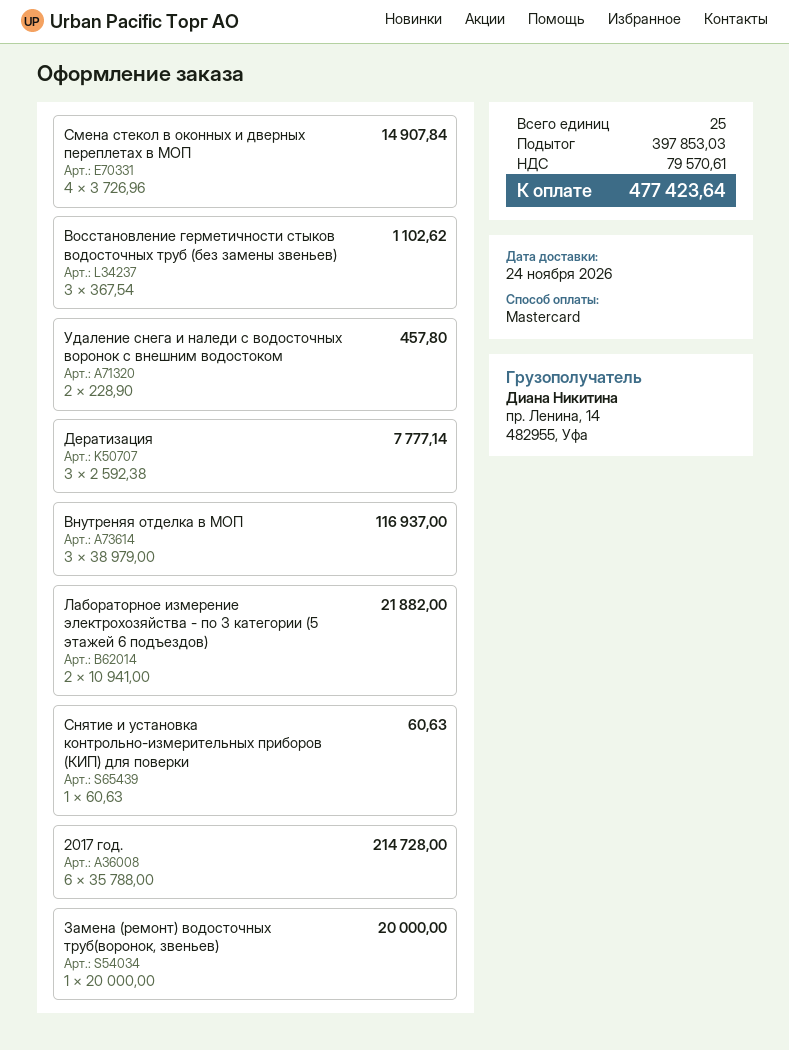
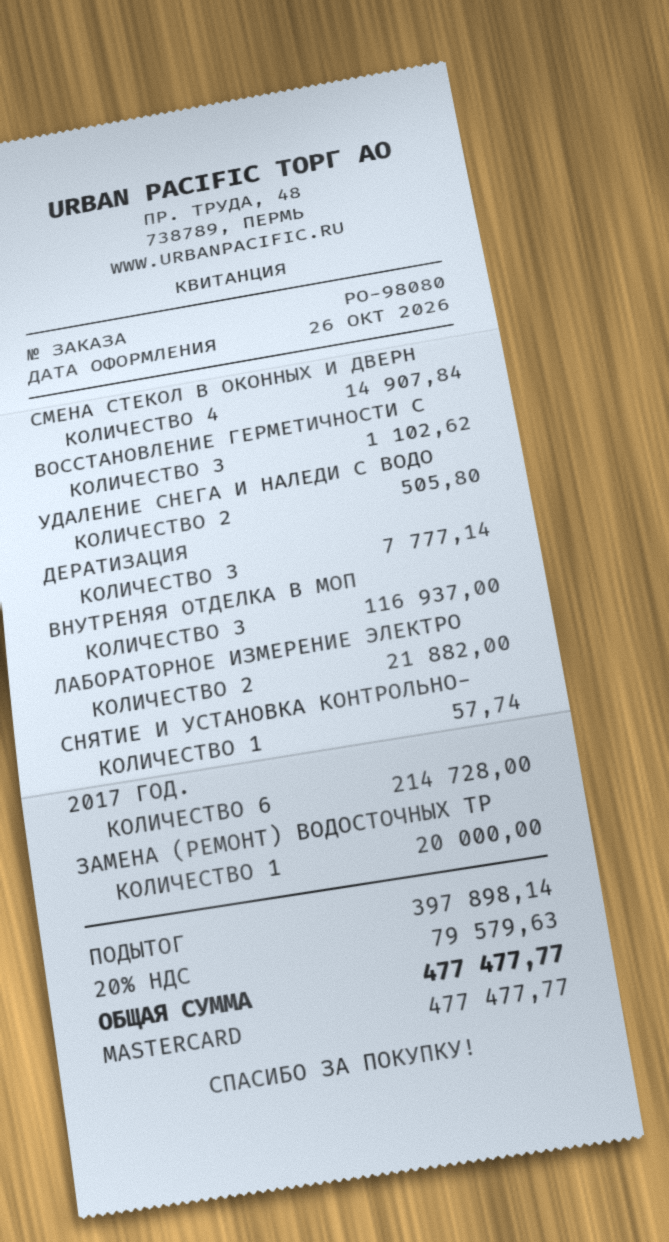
Удаление снега и наледи с водосточных воронок с внешним водостоком: 2 for 457.80 -> 2 for 505.80
Снятие и установка контрольно-измерительных приборов (КИП) для поверки: 1 for 60.63 -> 1 for 57.74
subtotal: 397853.03 -> 397898.14
tax: 79570.61 -> 79579.63
total: 477423.64 -> 477477.77

